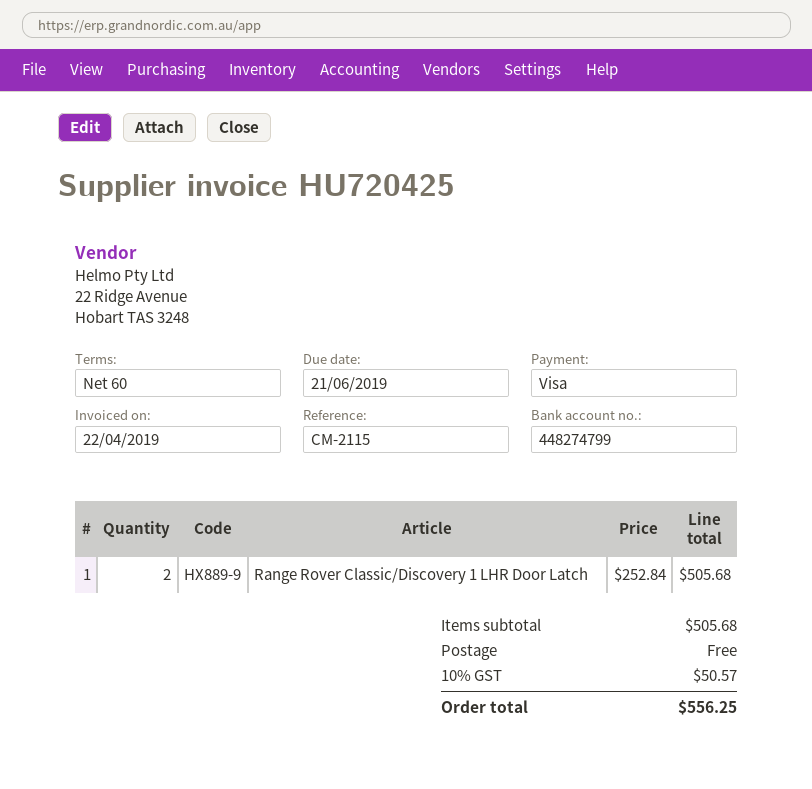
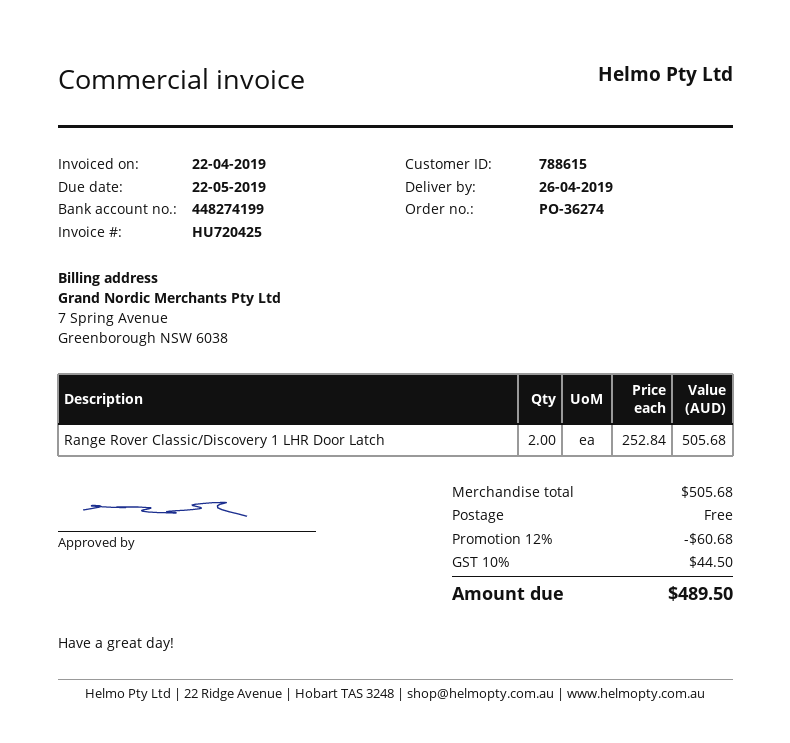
due date: 2019-06-21 -> 2019-05-22
bank account: 448274799 -> 448274199
discount: none -> 12% = 60.68
tax: 10% = 50.57 -> 10% = 44.50
total: 556.25 -> 489.50

